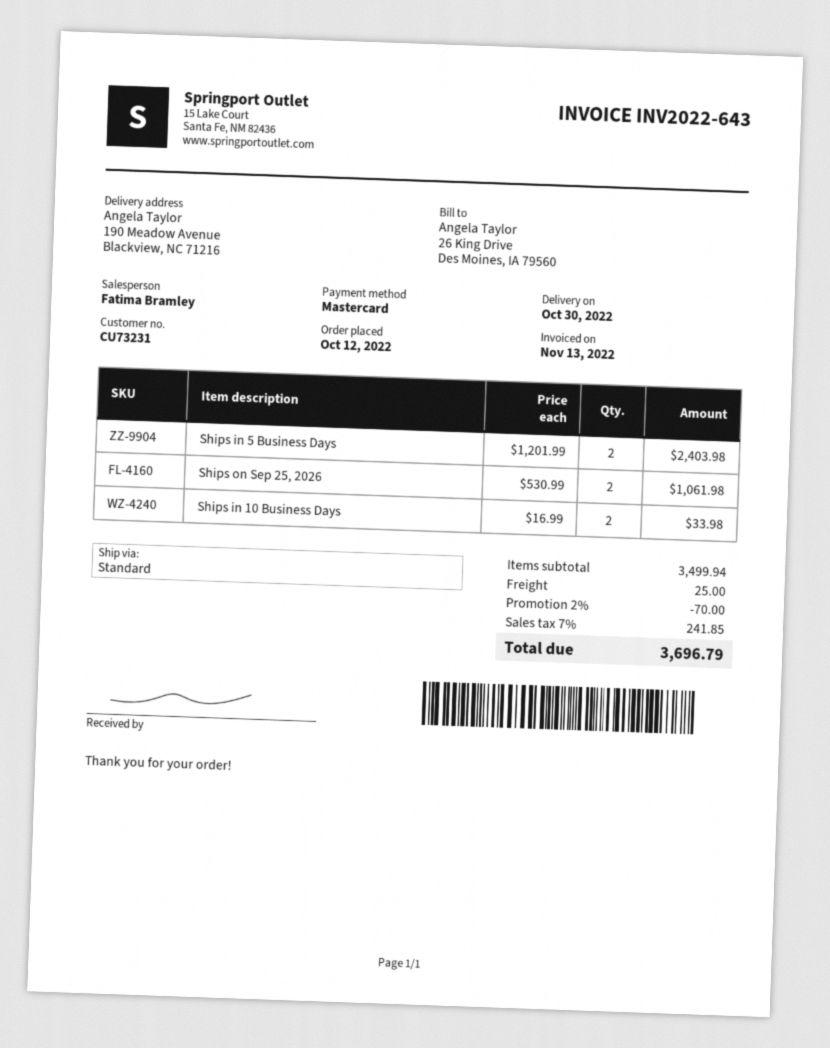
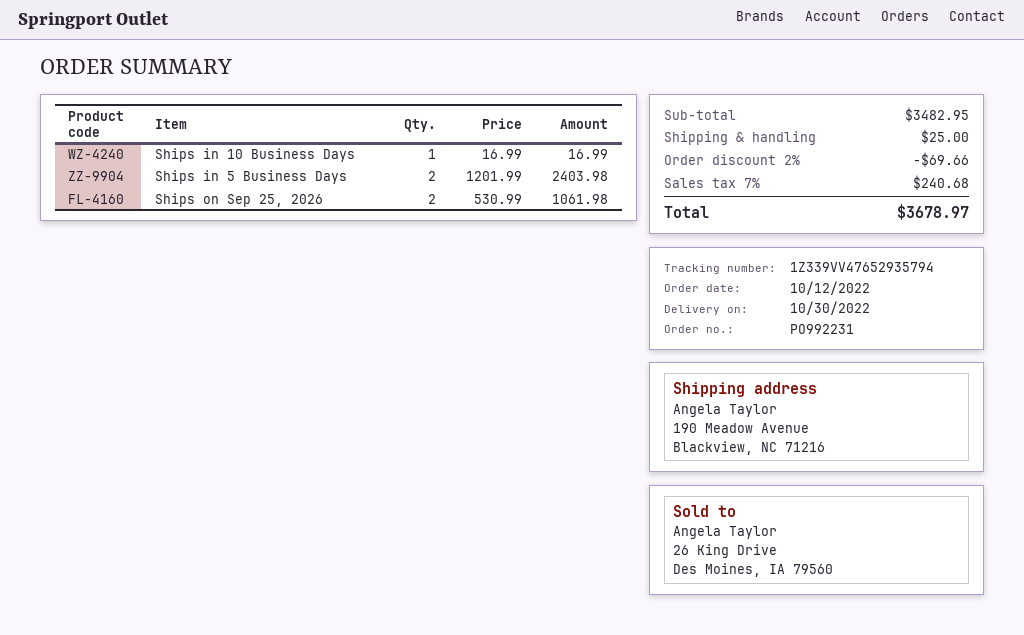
Ships in 10 Business Days: 2 x 16.99 = 33.98 -> 1 x 16.99 = 16.99
subtotal: 3499.94 -> 3482.95
discount: 2% = 70.00 -> 2% = 69.66
tax: 7% = 241.85 -> 7% = 240.68
total: 3696.79 -> 3678.97

